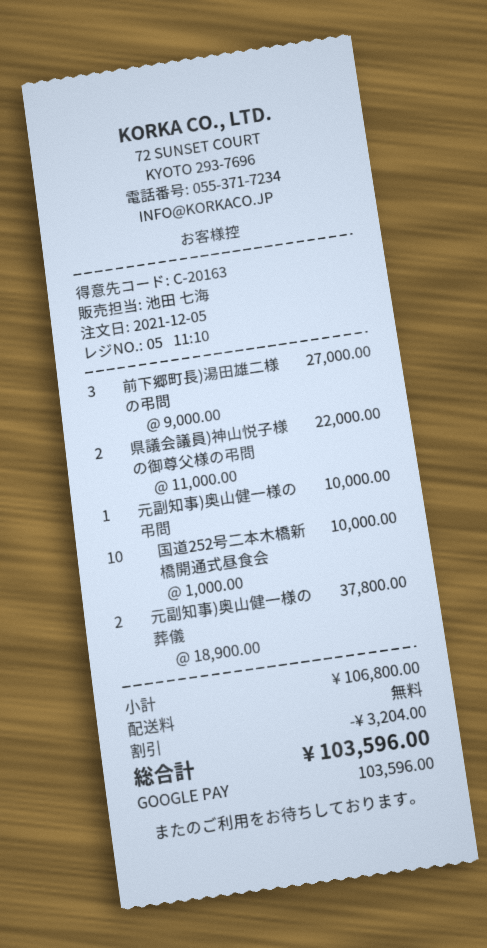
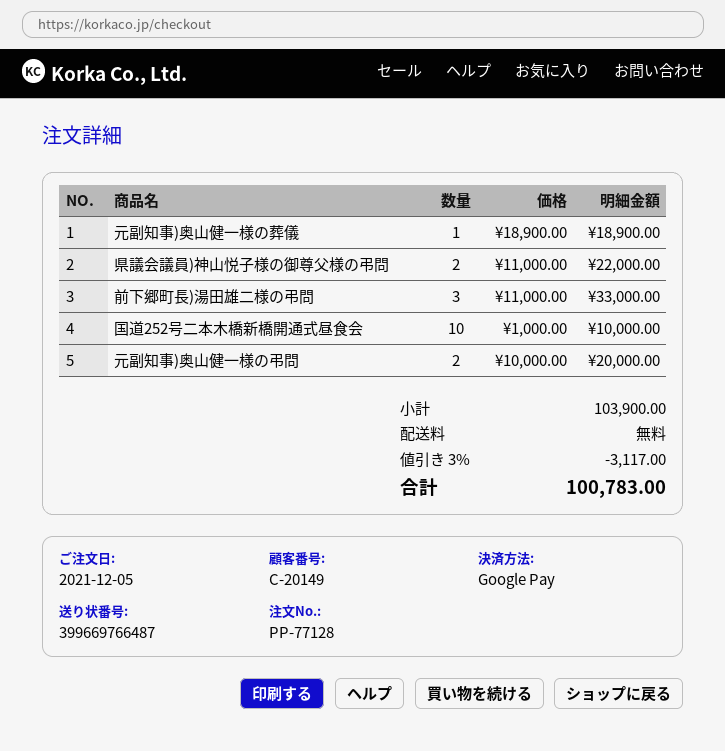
customer number: C-20163 -> C-20149
前下郷町長)湯田雄二様の弔問: 3 x 9000.00 = 27000.00 -> 3 x 11000.00 = 33000.00
元副知事)奥山健一様の弔問: 1 x 10000.00 = 10000.00 -> 2 x 10000.00 = 20000.00
元副知事)奥山健一様の葬儀: 2 x 18900.00 = 37800.00 -> 1 x 18900.00 = 18900.00
subtotal: 106800.00 -> 103900.00
discount: 3204.00 -> 3117.00
total: 103596.00 -> 100783.00

